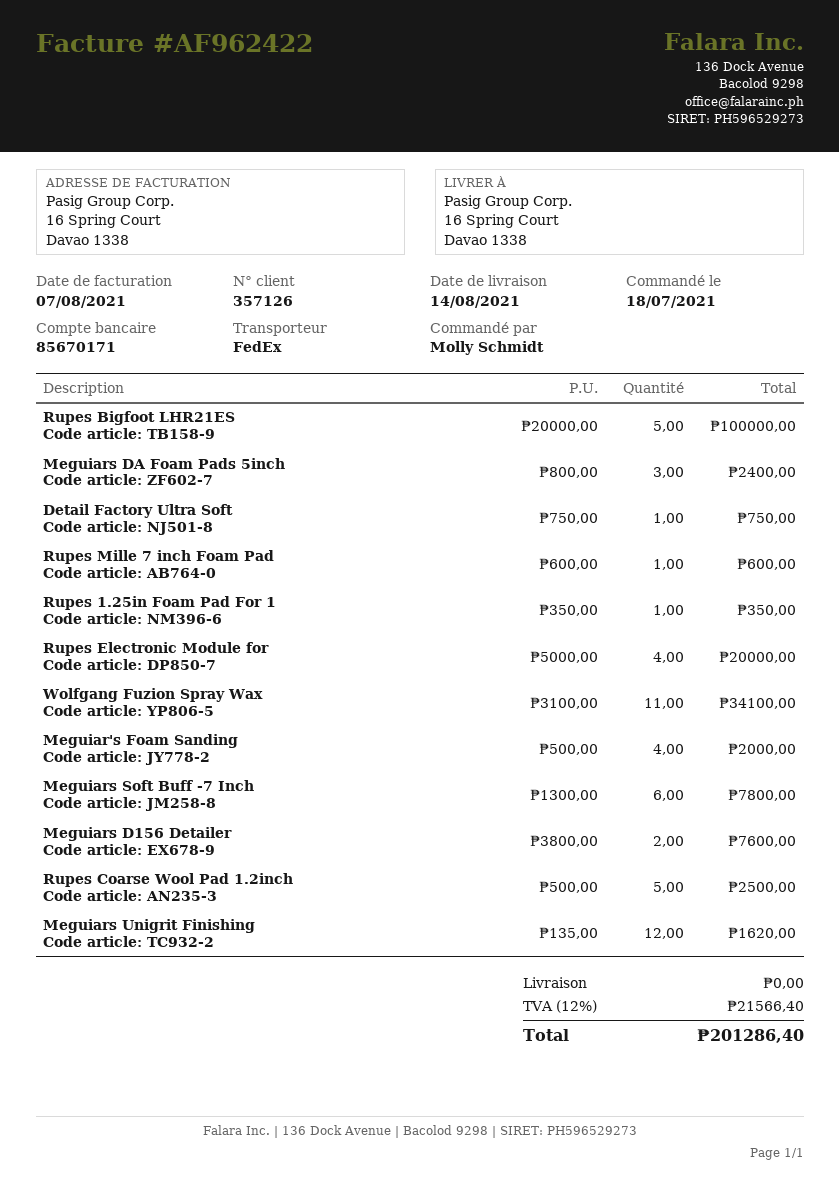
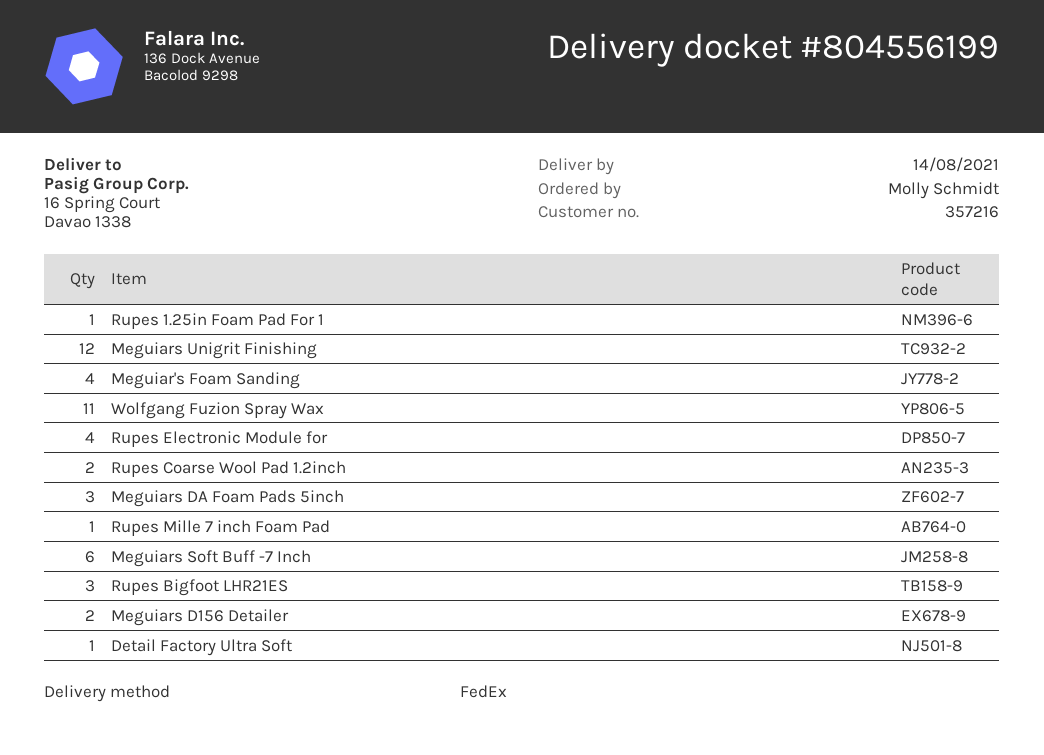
customer number: 357126 -> 357216
Rupes Bigfoot LHR21ES: 5 -> 3
Rupes Coarse Wool Pad 1.2inch: 5 -> 2

